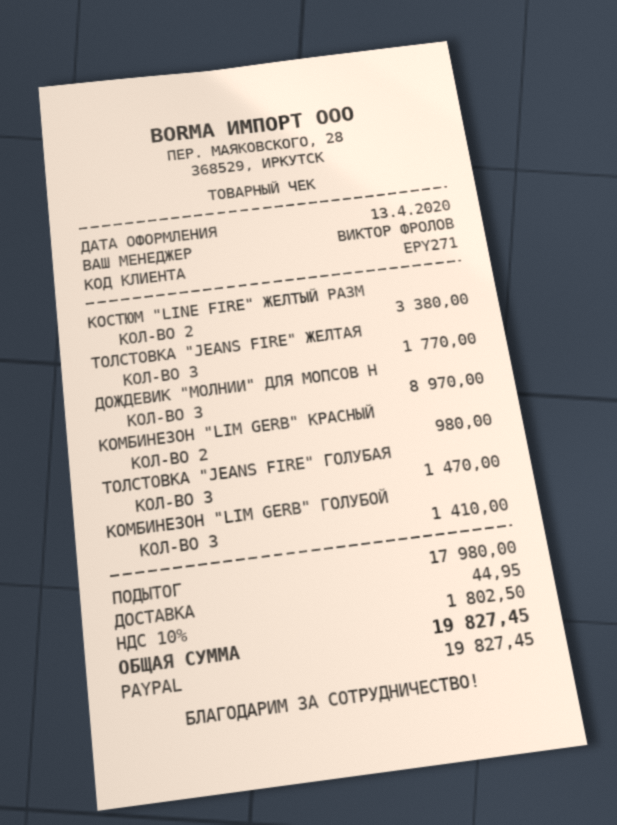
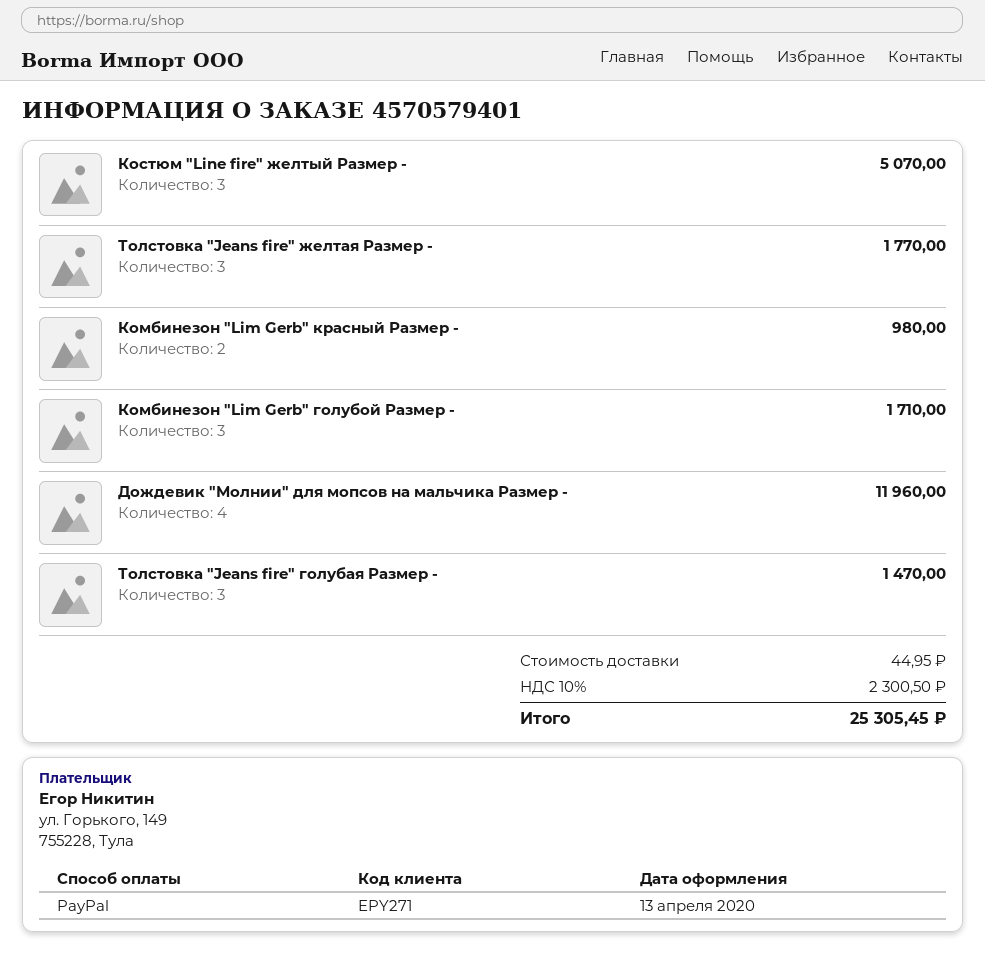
КОСТЮМ "LINE FIRE" ЖЕЛТЫЙ РАЗМ: 2 for 3380.00 -> 3 for 5070.00
ДОЖДЕВИК "МОЛНИИ" ДЛЯ МОПСОВ Н: 3 for 8970.00 -> 4 for 11960.00
КОМБИНЕЗОН "LIM GERB" ГОЛУБОЙ: 3 for 1410.00 -> 3 for 1710.00
tax: 10% = 1802.50 -> 10% = 2300.50
total: 19827.45 -> 25305.45

